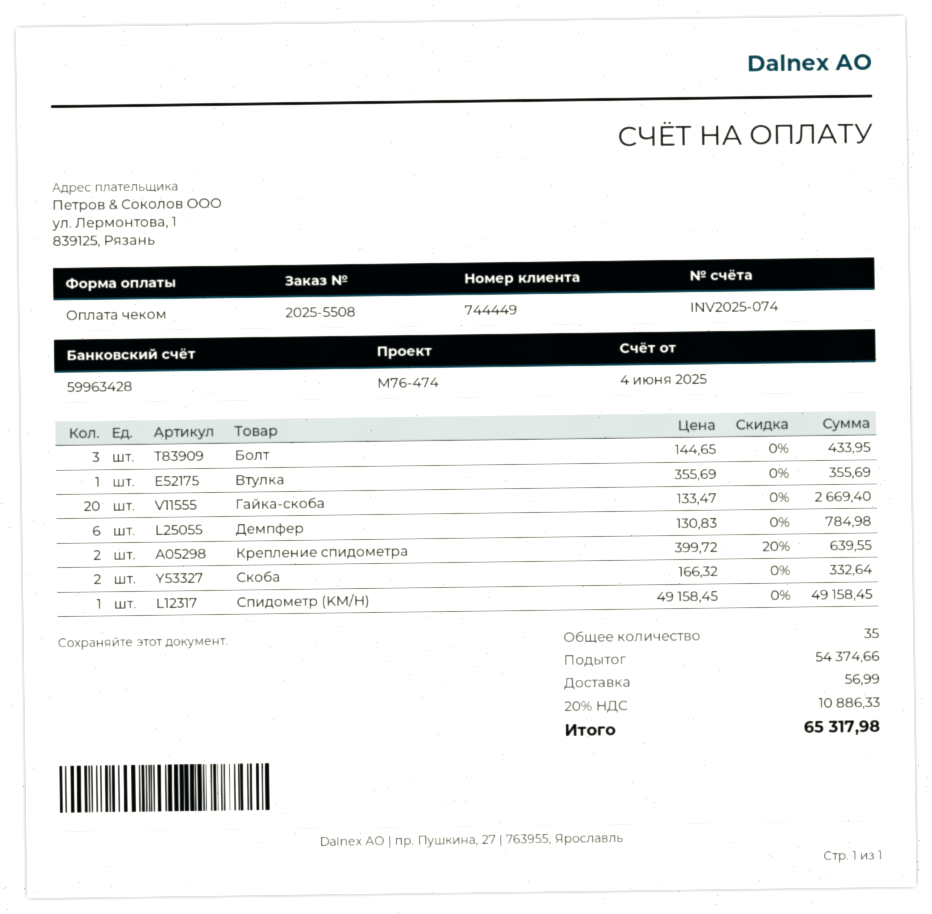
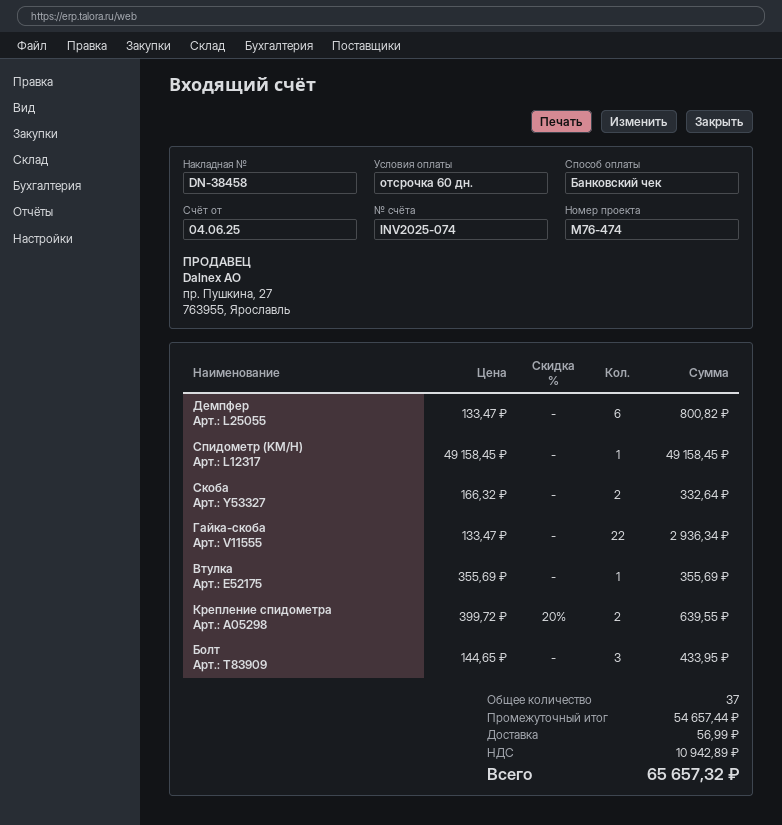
Гайка-скоба: 20 x 133.47 = 2669.40 -> 22 x 133.47 = 2936.34
Демпфер: 6 x 130.83 = 784.98 -> 6 x 133.47 = 800.82
total quantity: 35 -> 37
subtotal: 54374.66 -> 54657.44
tax: 10886.33 -> 10942.89
total: 65317.98 -> 65657.32

